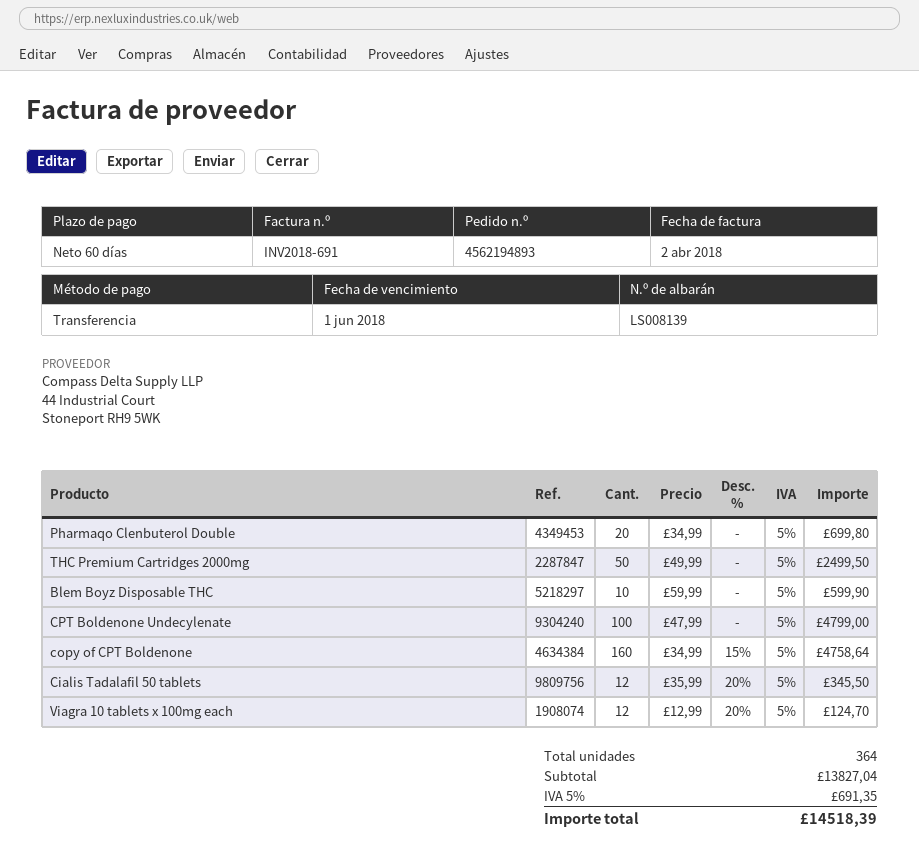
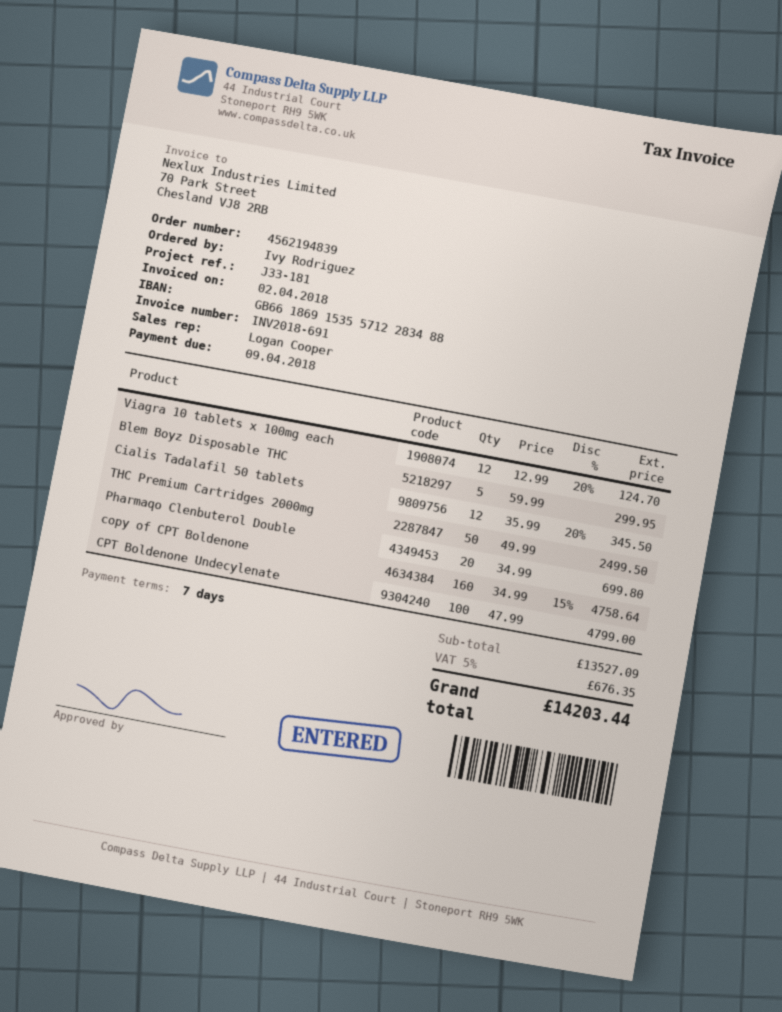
order number: 4562194893 -> 4562194839
payment terms: 60 days -> 7 days
due date: 2018-06-01 -> 2018-04-09
Blem Boyz Disposable THC: 10 x 59.99 = 599.90 -> 5 x 59.99 = 299.95
subtotal: 13827.04 -> 13527.09
tax: 5% = 691.35 -> 5% = 676.35
total: 14518.39 -> 14203.44

